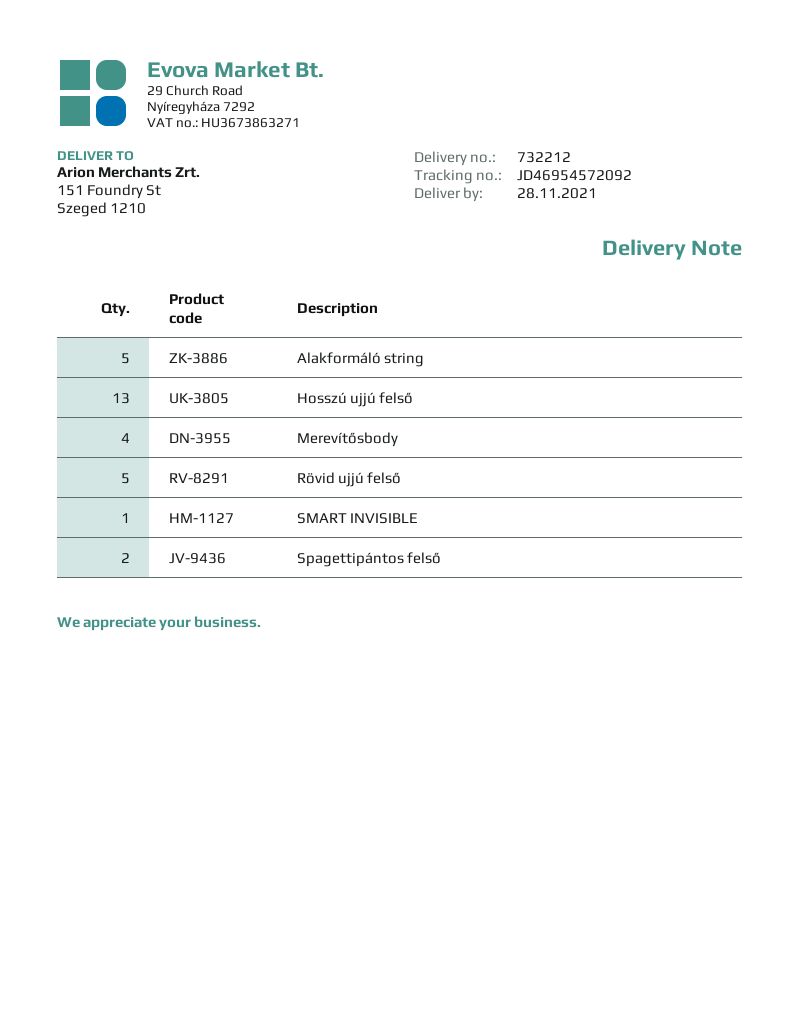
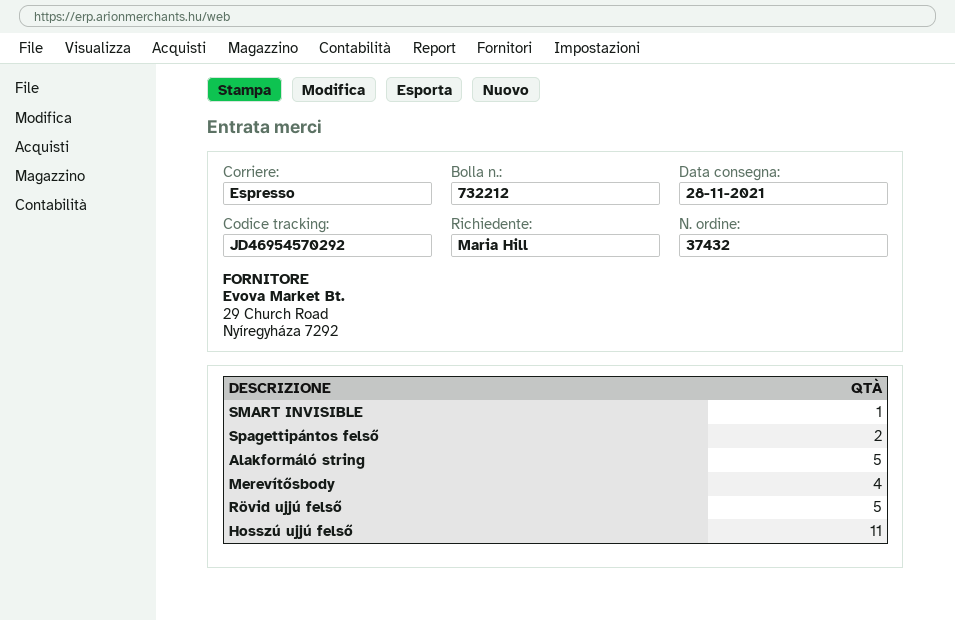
tracking number: JD46954572092 -> JD46954570292
Hosszú ujjú felső: 13 -> 11

